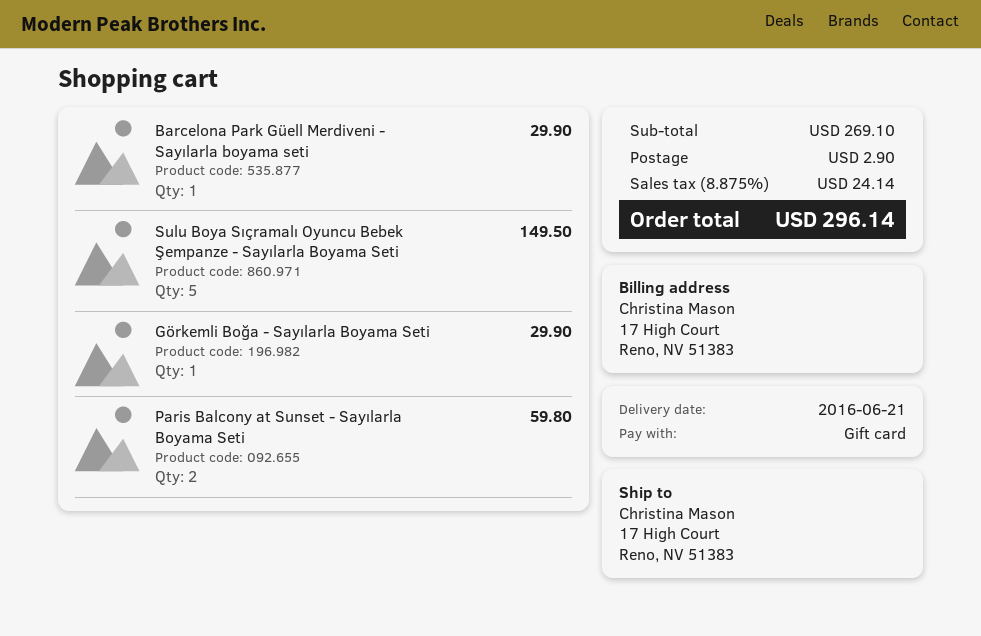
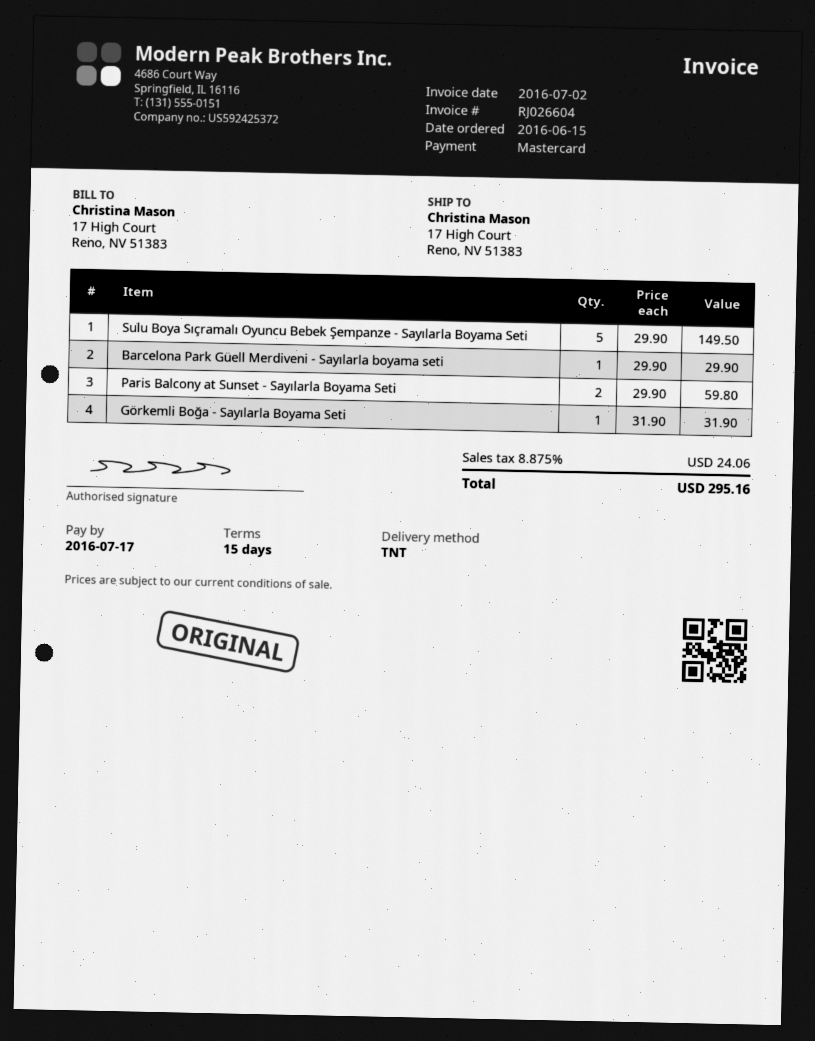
payment method: gift card -> Mastercard
Görkemli Boğa - Sayılarla Boyama Seti: 1 for 29.90 -> 1 for 31.90
shipping: 2.90 -> none
tax: 8.875% = 24.14 -> 8.875% = 24.06
total: 296.14 -> 295.16

